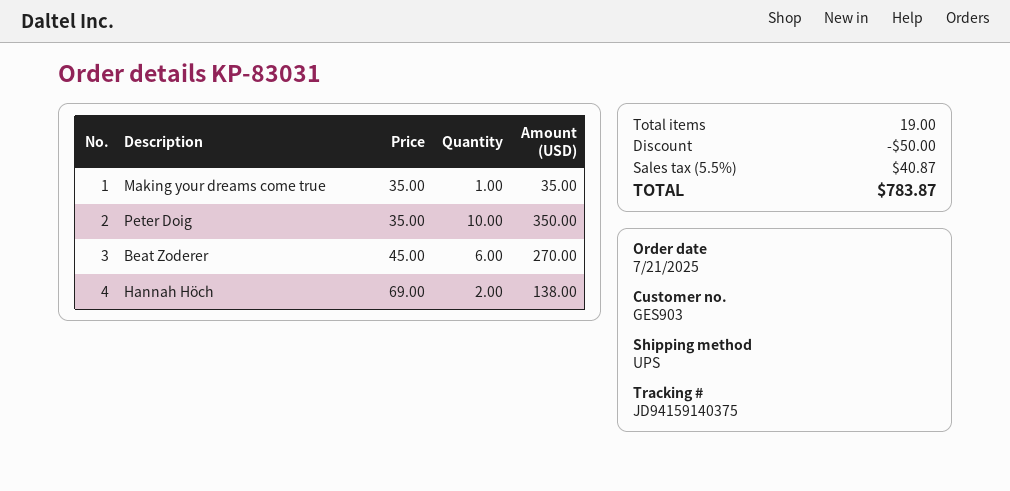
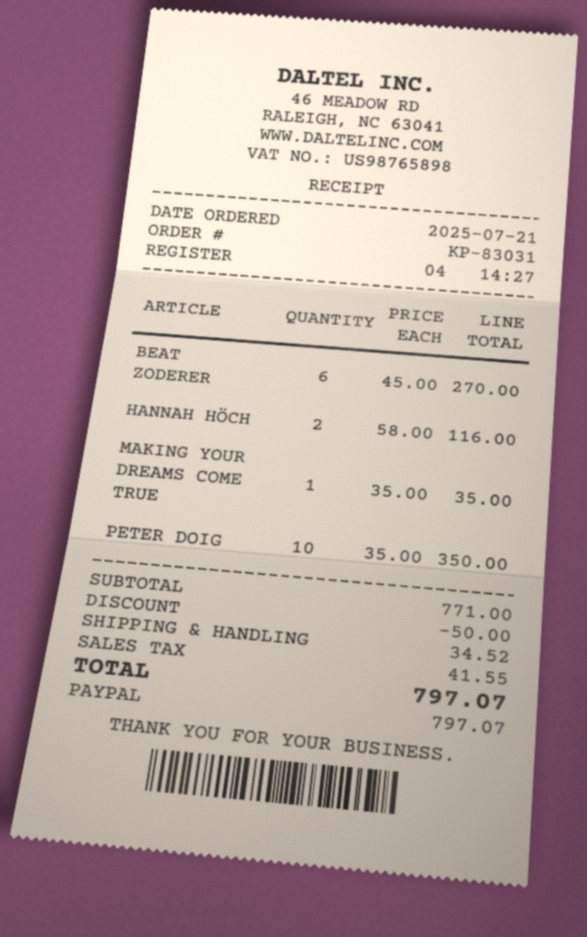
Hannah Höch: 2 x 69.00 = 138.00 -> 2 x 58.00 = 116.00
shipping: none -> 34.52
tax: 40.87 -> 41.55
total: 783.87 -> 797.07

